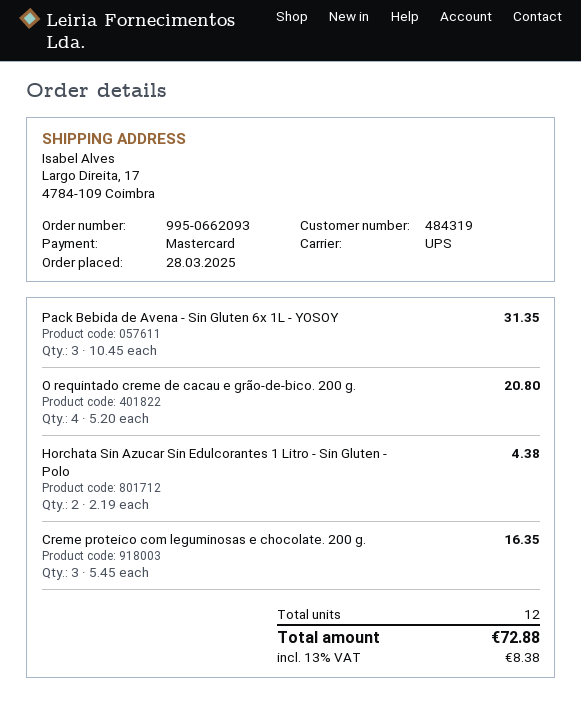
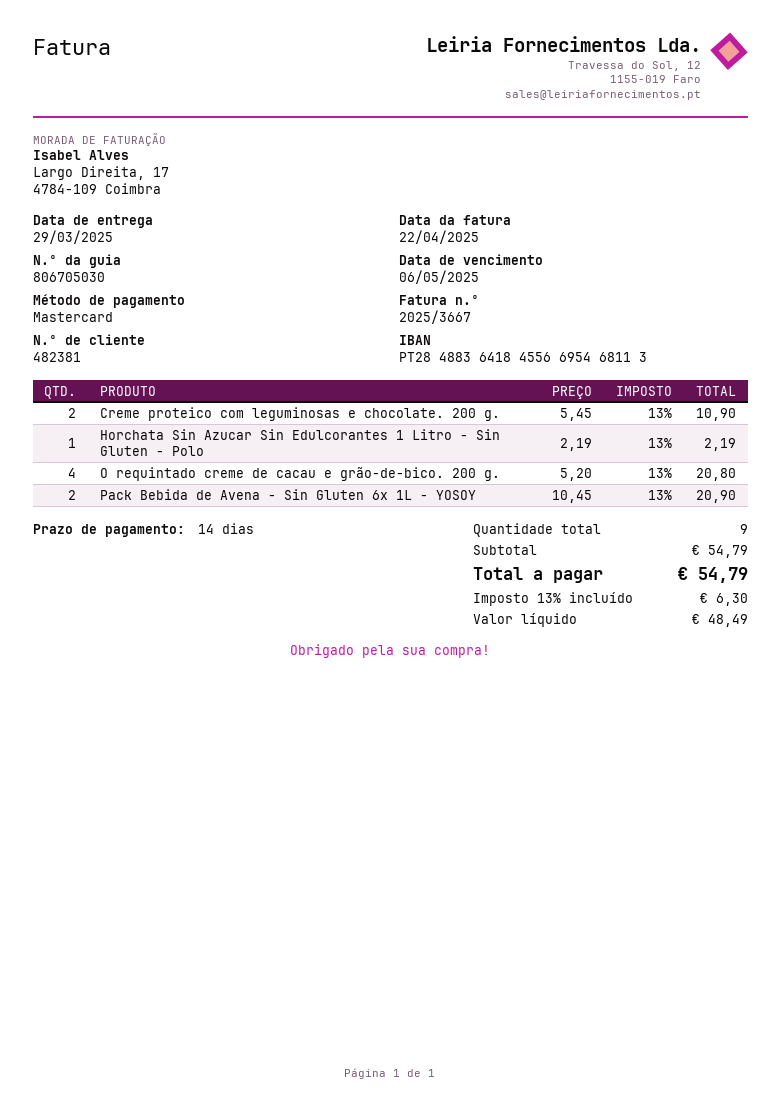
customer number: 484319 -> 482381
Pack Bebida de Avena - Sin Gluten 6x 1L - YOSOY: 3 x 10.45 = 31.35 -> 2 x 10.45 = 20.90
Horchata Sin Azucar Sin Edulcorantes 1 Litro - Sin Gluten - Polo: 2 x 2.19 = 4.38 -> 1 x 2.19 = 2.19
Creme proteico com leguminosas e chocolate. 200 g.: 3 x 5.45 = 16.35 -> 2 x 5.45 = 10.90
total quantity: 12 -> 9
tax: 13% = 8.38 -> 13% = 6.30
total: 72.88 -> 54.79

